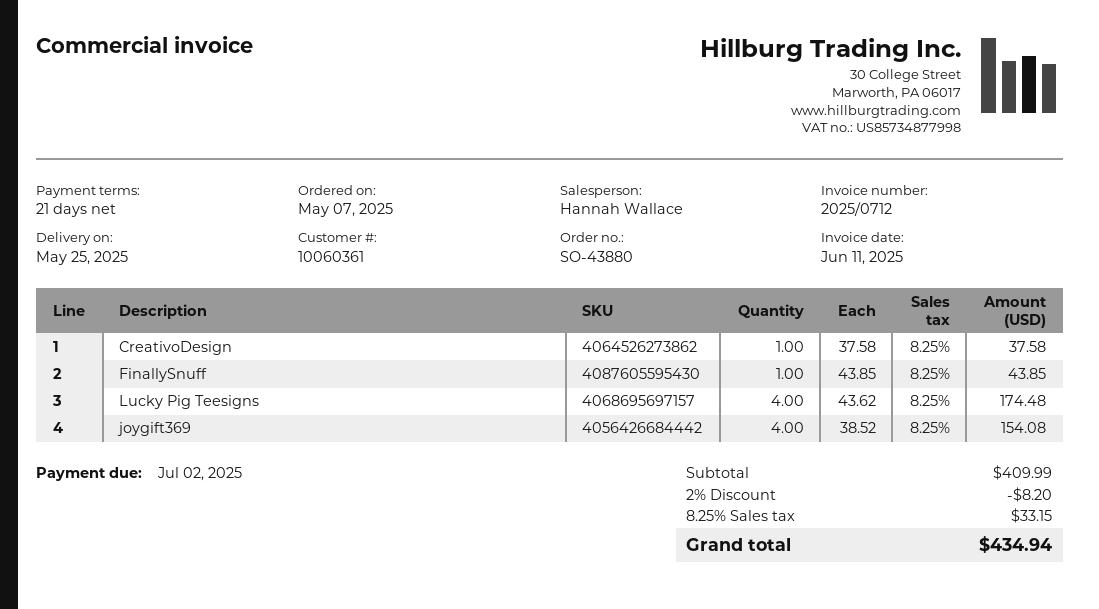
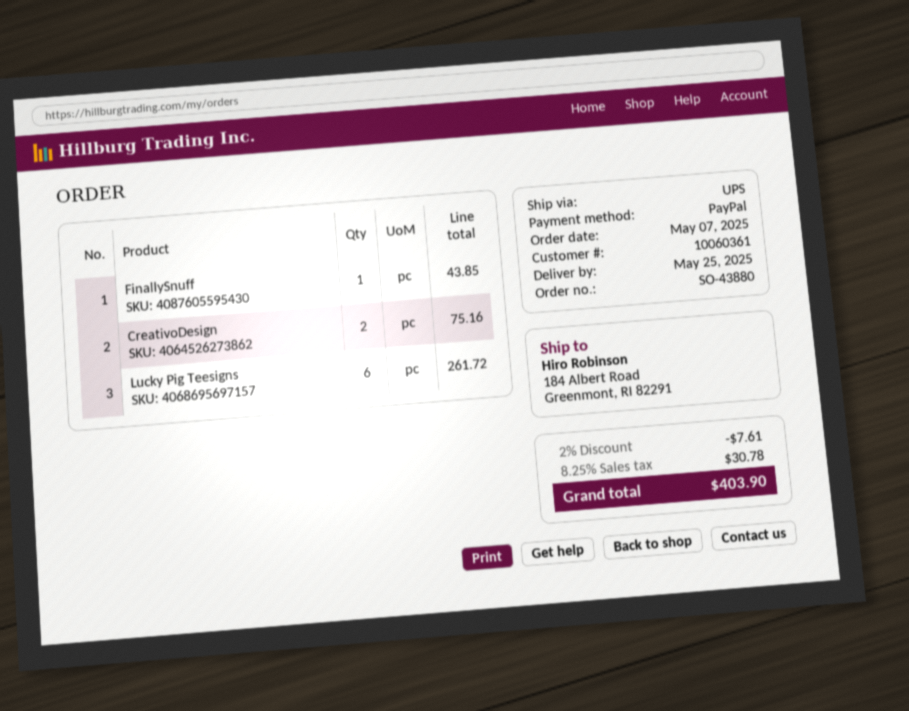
CreativoDesign: 1 for 37.58 -> 2 for 75.16
Lucky Pig Teesigns: 4 for 174.48 -> 6 for 261.72
joygift369: 4 for 154.08 -> none
discount: 2% = 8.20 -> 2% = 7.61
tax: 8.25% = 33.15 -> 8.25% = 30.78
total: 434.94 -> 403.90

